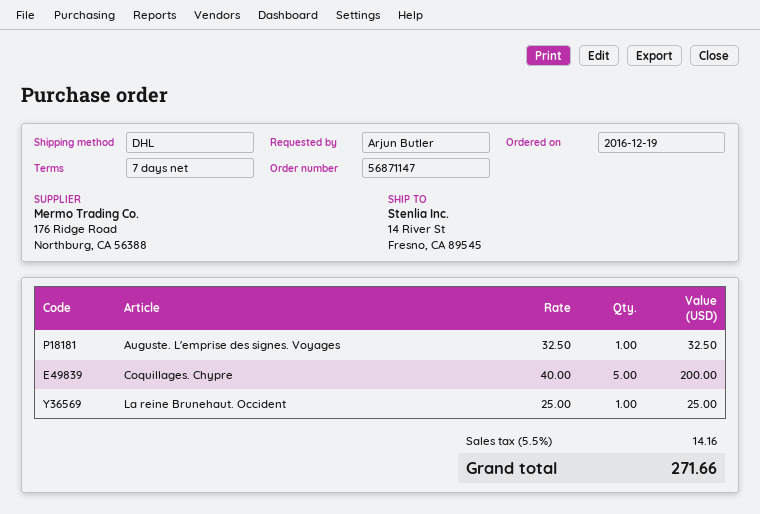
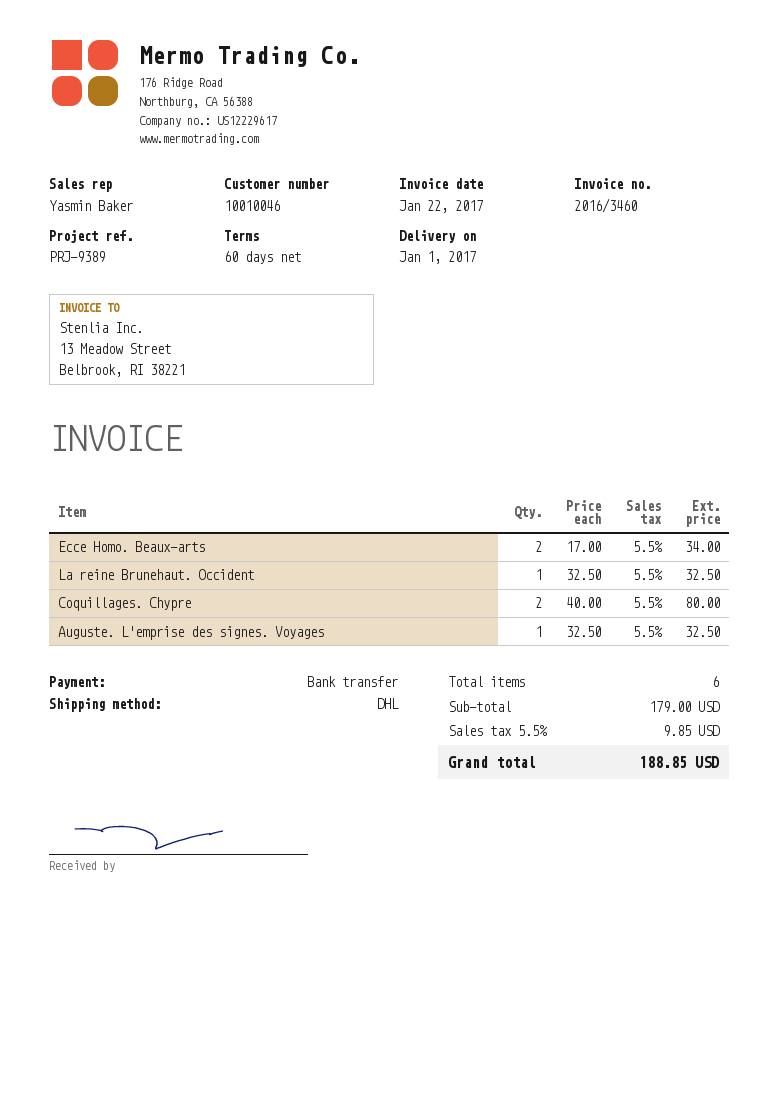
payment terms: 7 days -> 60 days
Coquillages. Chypre: 5 x 40.00 = 200.00 -> 2 x 40.00 = 80.00
La reine Brunehaut. Occident: 1 x 25.00 = 25.00 -> 1 x 32.50 = 32.50
Ecce Homo. Beaux-arts: none -> 2 x 17.00 = 34.00
tax: 5.5% = 14.16 -> 5.5% = 9.85
total: 271.66 -> 188.85

